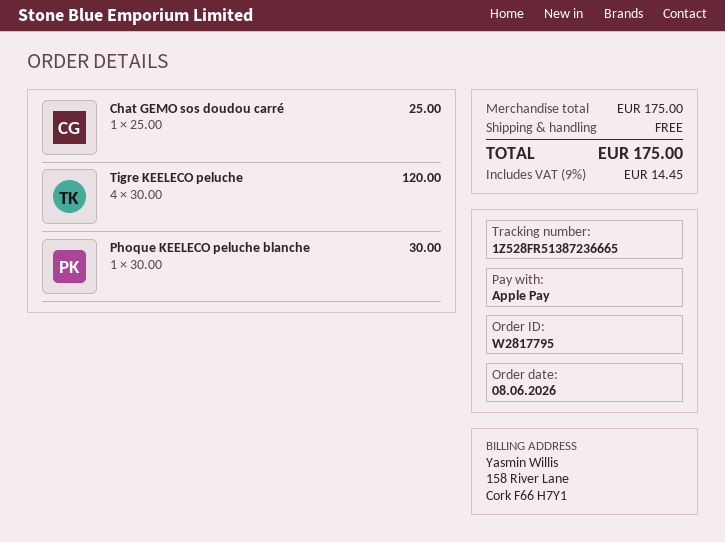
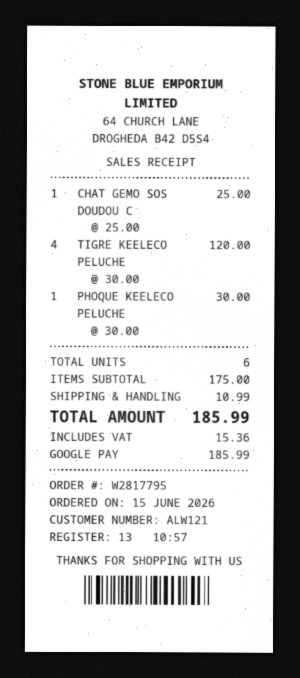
order date: 2026-06-08 -> 2026-06-15
payment method: Apple Pay -> Google Pay
shipping: 0.00 -> 10.99
tax: 14.45 -> 15.36
total: 175.00 -> 185.99

